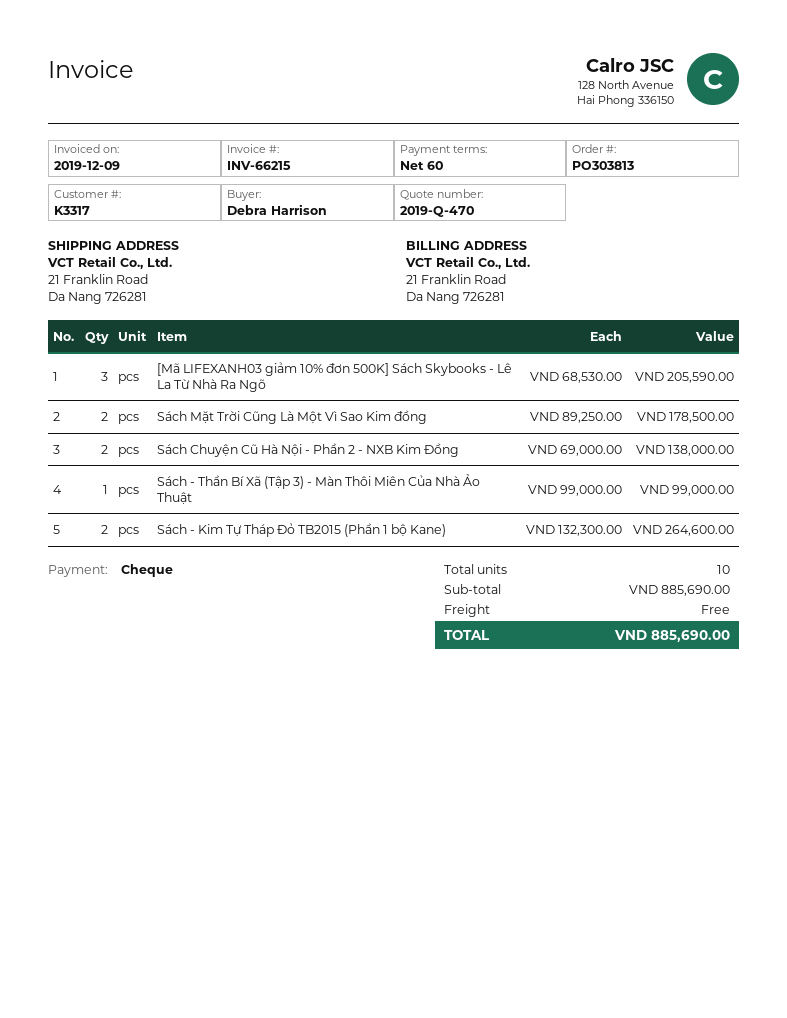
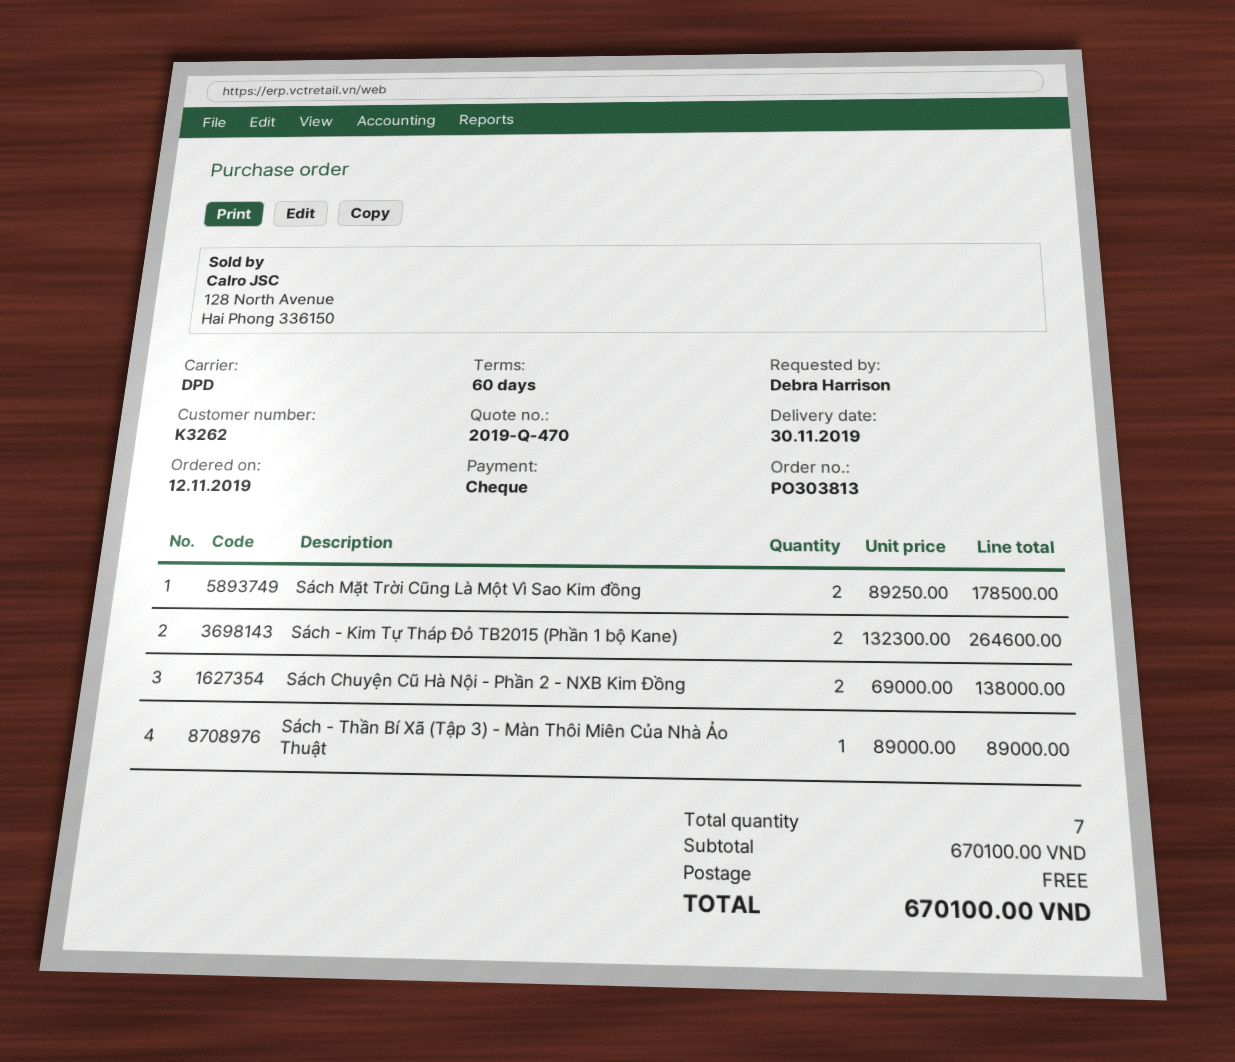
customer number: K3317 -> K3262
[Mã LIFEXANH03 giảm 10% đơn 500K] Sách Skybooks - Lê La Từ Nhà Ra Ngõ: 3 x 68530.00 = 205590.00 -> none
Sách - Thần Bí Xã (Tập 3) - Màn Thôi Miên Của Nhà Ảo Thuật: 1 x 99000.00 = 99000.00 -> 1 x 89000.00 = 89000.00
total quantity: 10 -> 7
subtotal: 885690.00 -> 670100.00
total: 885690.00 -> 670100.00

